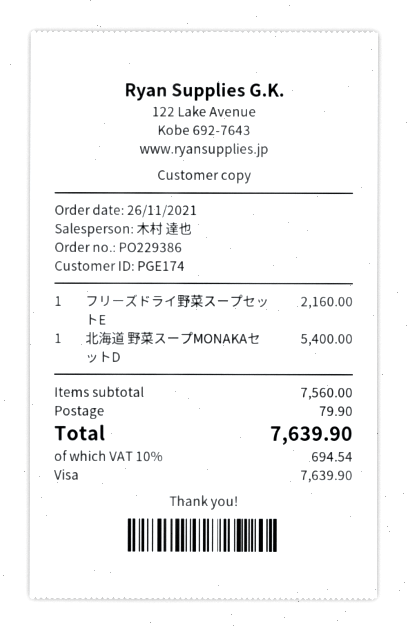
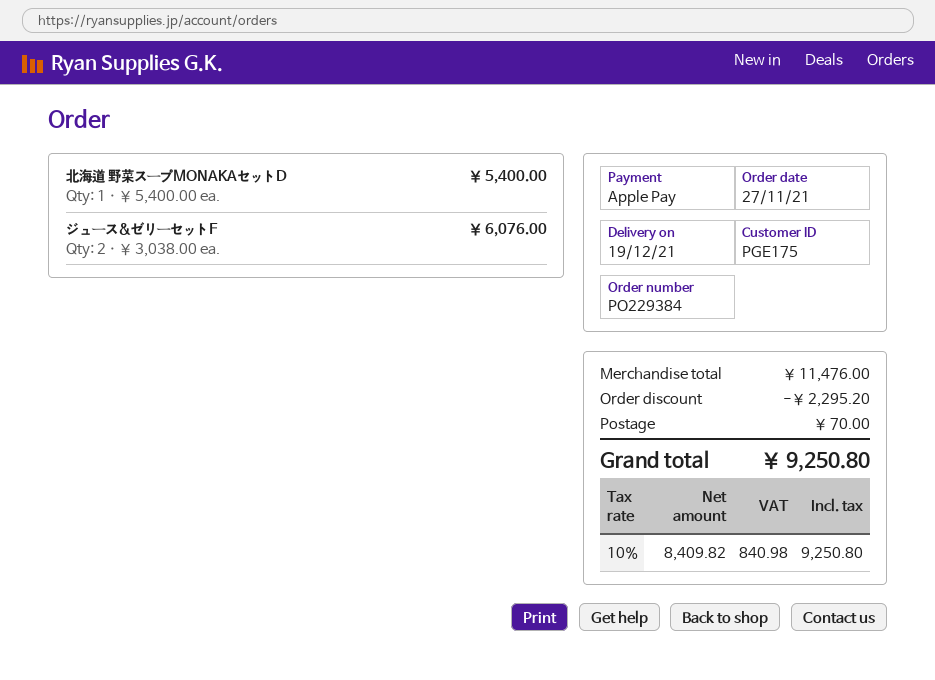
order number: PO229386 -> PO229384
order date: 2021-11-26 -> 2021-11-27
customer number: PGE174 -> PGE175
payment method: Visa -> Apple Pay
フリーズドライ野菜スープセットE: 1 for 2160.00 -> none
ジュース&ゼリーセットF: none -> 2 for 6076.00
subtotal: 7560.00 -> 11476.00
discount: none -> 2295.20
shipping: 79.90 -> 70.00
tax: 10% = 694.54 -> 10% = 840.98
total: 7639.90 -> 9250.80

